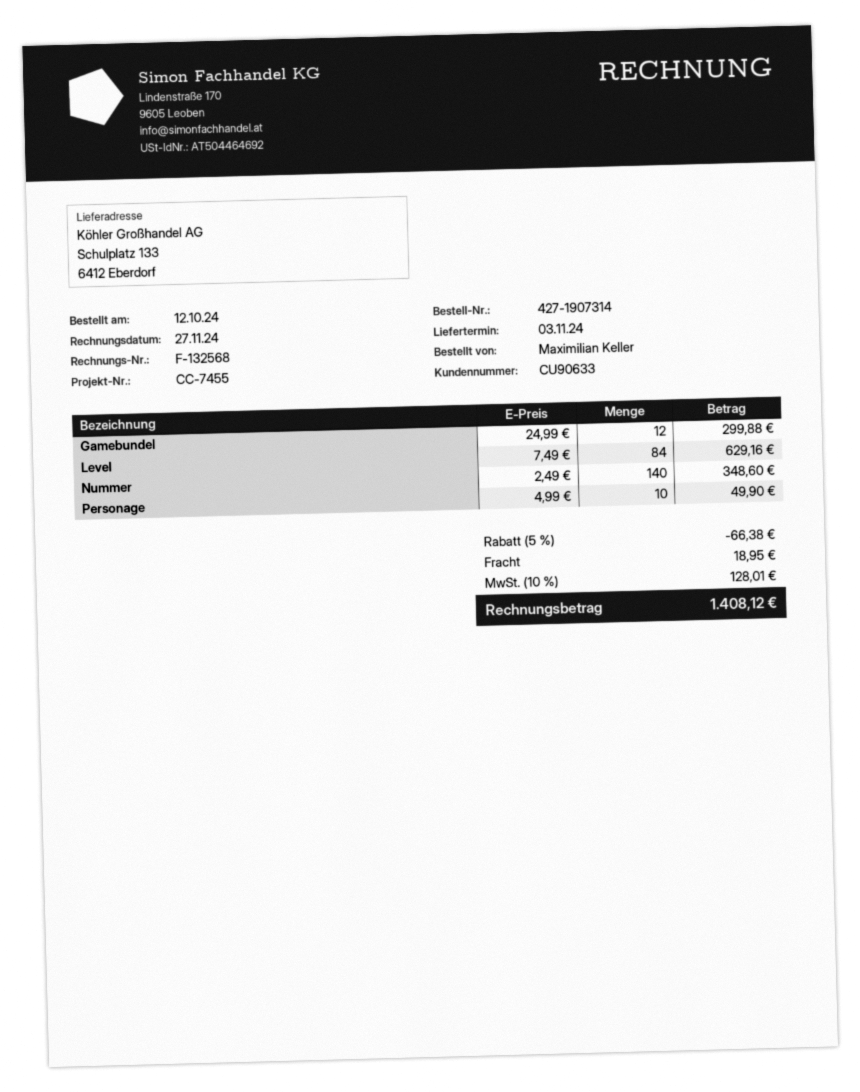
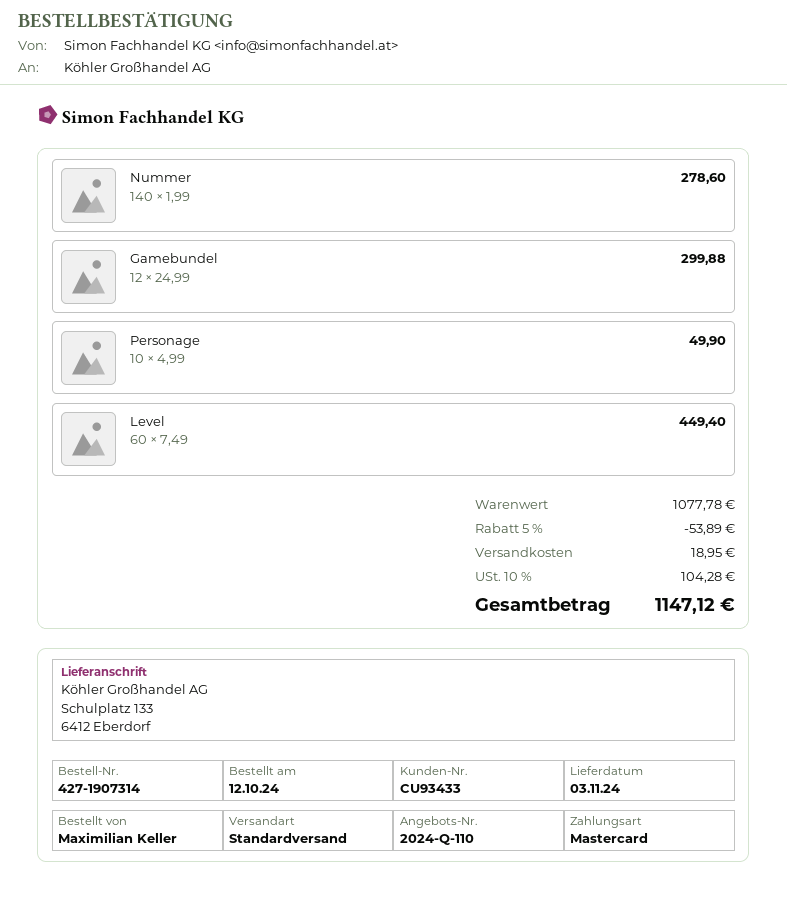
customer number: CU90633 -> CU93433
Level: 84 x 7.49 = 629.16 -> 60 x 7.49 = 449.40
Nummer: 140 x 2.49 = 348.60 -> 140 x 1.99 = 278.60
discount: 5% = 66.38 -> 5% = 53.89
tax: 10% = 128.01 -> 10% = 104.28
total: 1408.12 -> 1147.12

